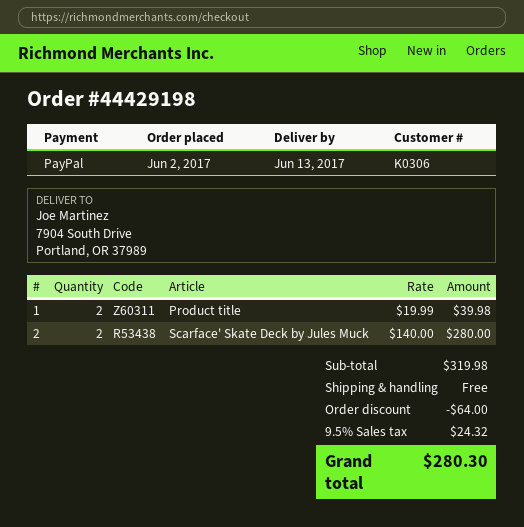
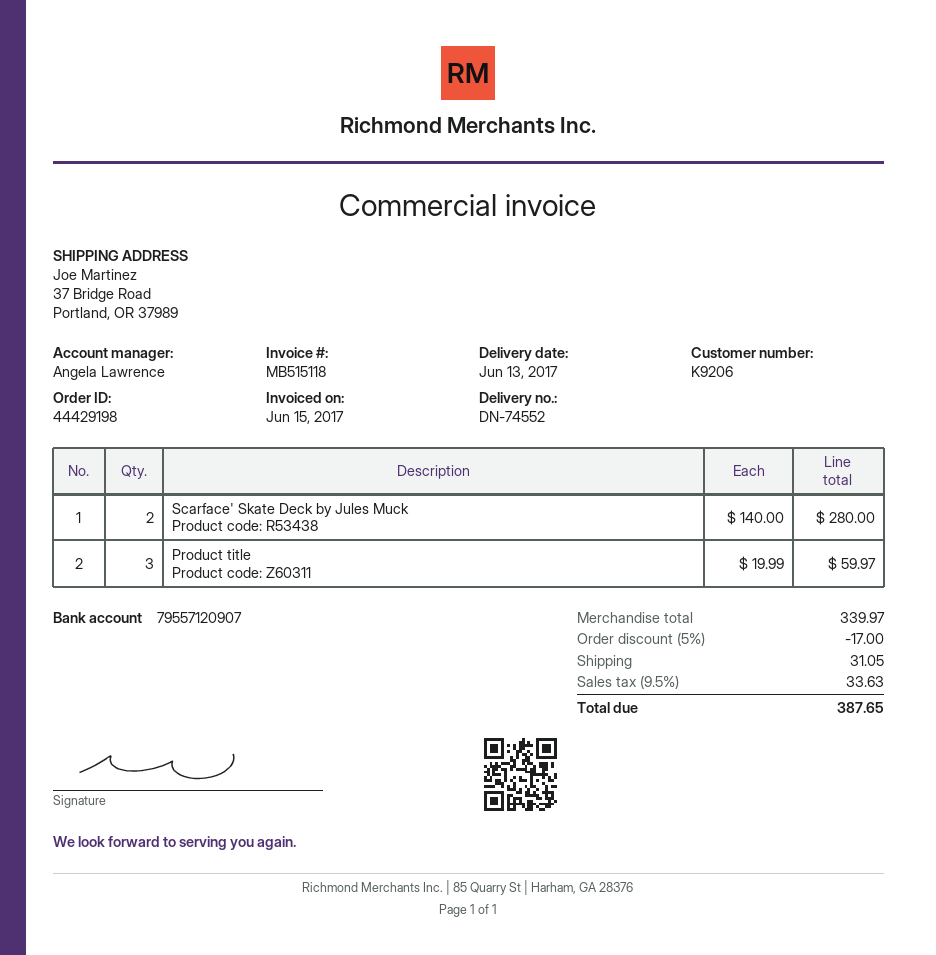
customer number: K0306 -> K9206
ship to: 7904 South Drive, Portland, OR 37989 -> 37 Bridge Road, Portland, OR 37989
Product title: 2 x 19.99 = 39.98 -> 3 x 19.99 = 59.97
subtotal: 319.98 -> 339.97
discount: 64.00 -> 17.00
shipping: 0.00 -> 31.05
tax: 9.5% = 24.32 -> 9.5% = 33.63
total: 280.30 -> 387.65

